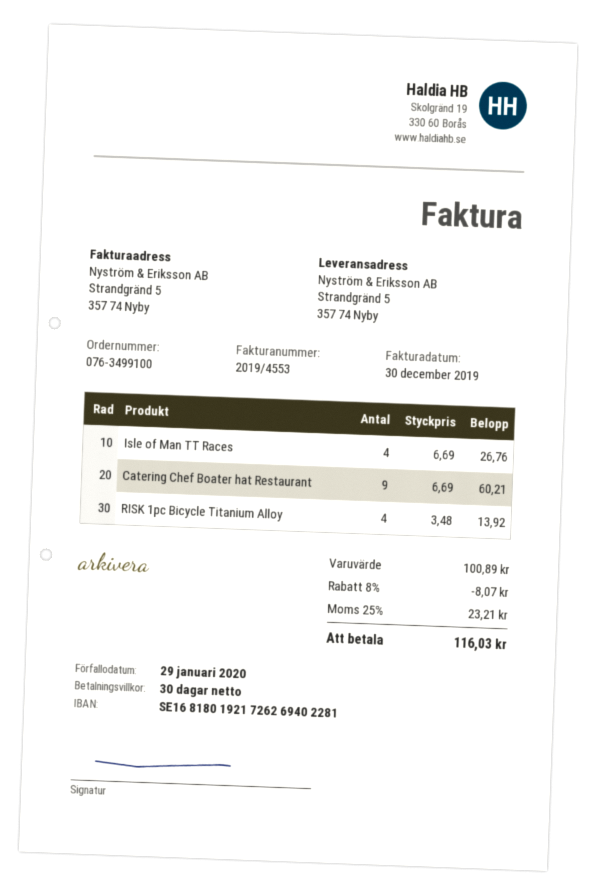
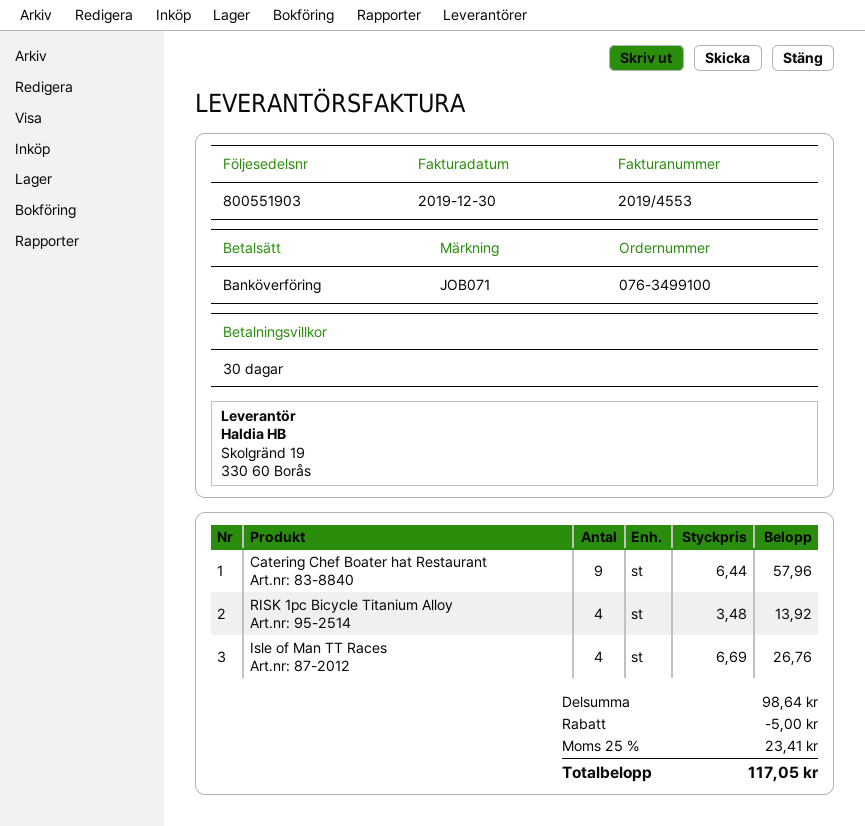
Catering Chef Boater hat Restaurant: 9 x 6.69 = 60.21 -> 9 x 6.44 = 57.96
subtotal: 100.89 -> 98.64
discount: 8.07 -> 5.00
tax: 25% = 23.21 -> 25% = 23.41
total: 116.03 -> 117.05

